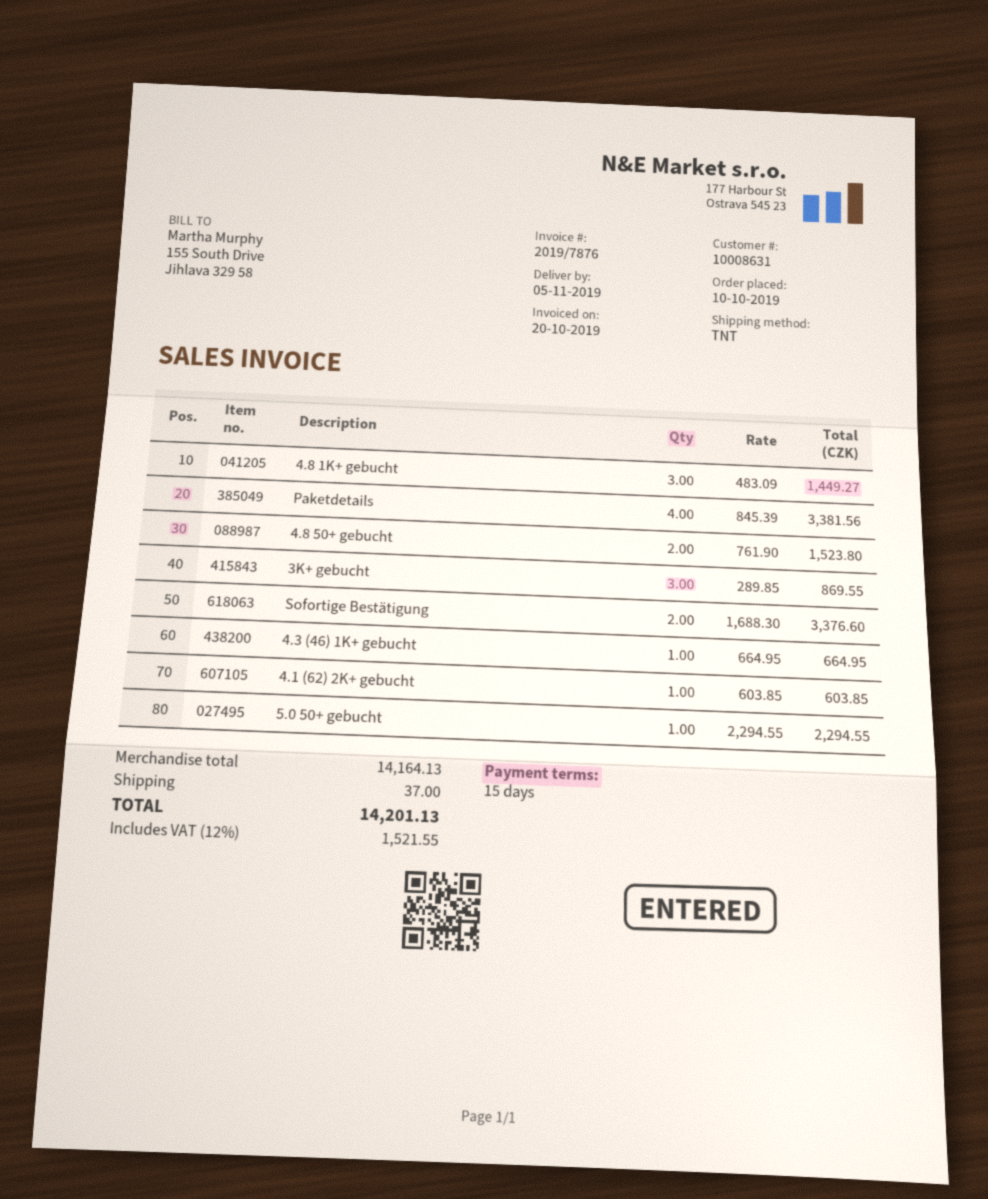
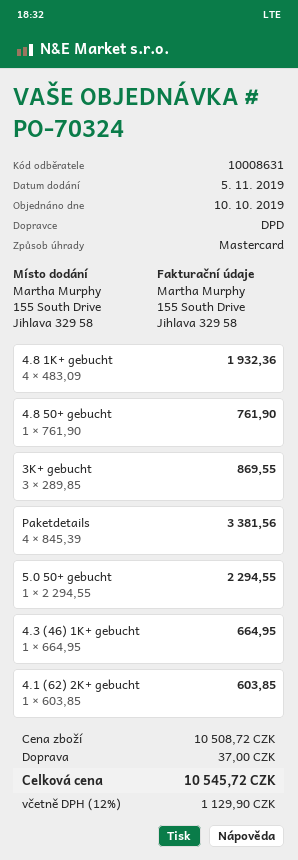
shipping method: TNT -> DPD
4.8 1K+ gebucht: 3 x 483.09 = 1449.27 -> 4 x 483.09 = 1932.36
4.8 50+ gebucht: 2 x 761.90 = 1523.80 -> 1 x 761.90 = 761.90
Sofortige Bestätigung: 2 x 1688.30 = 3376.60 -> none
subtotal: 14164.13 -> 10508.72
tax: 12% = 1521.55 -> 12% = 1129.90
total: 14201.13 -> 10545.72

